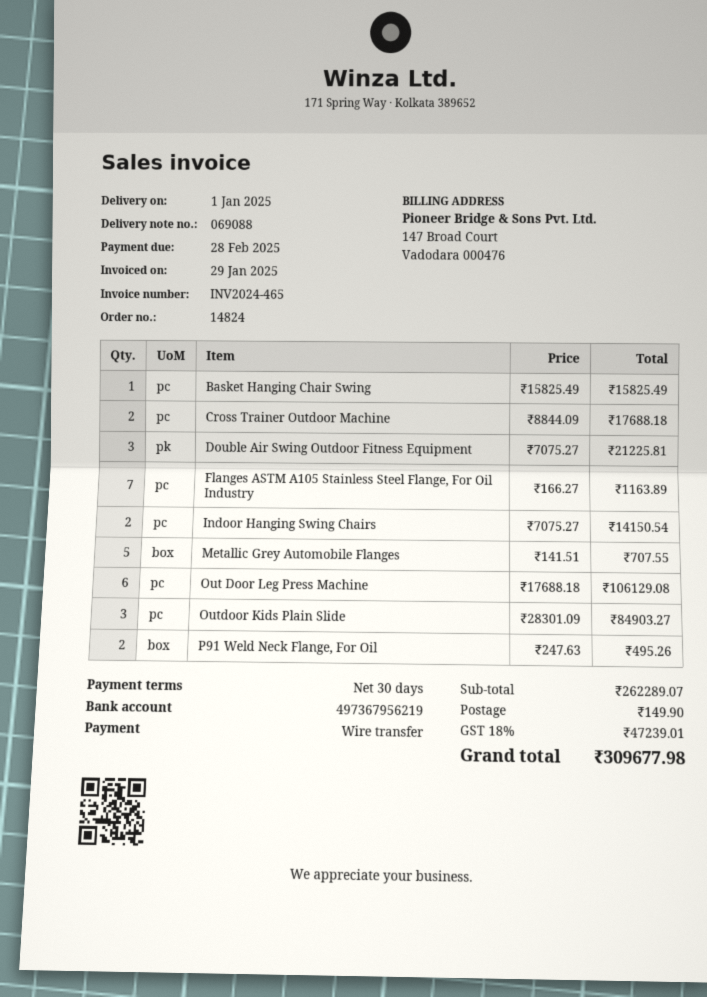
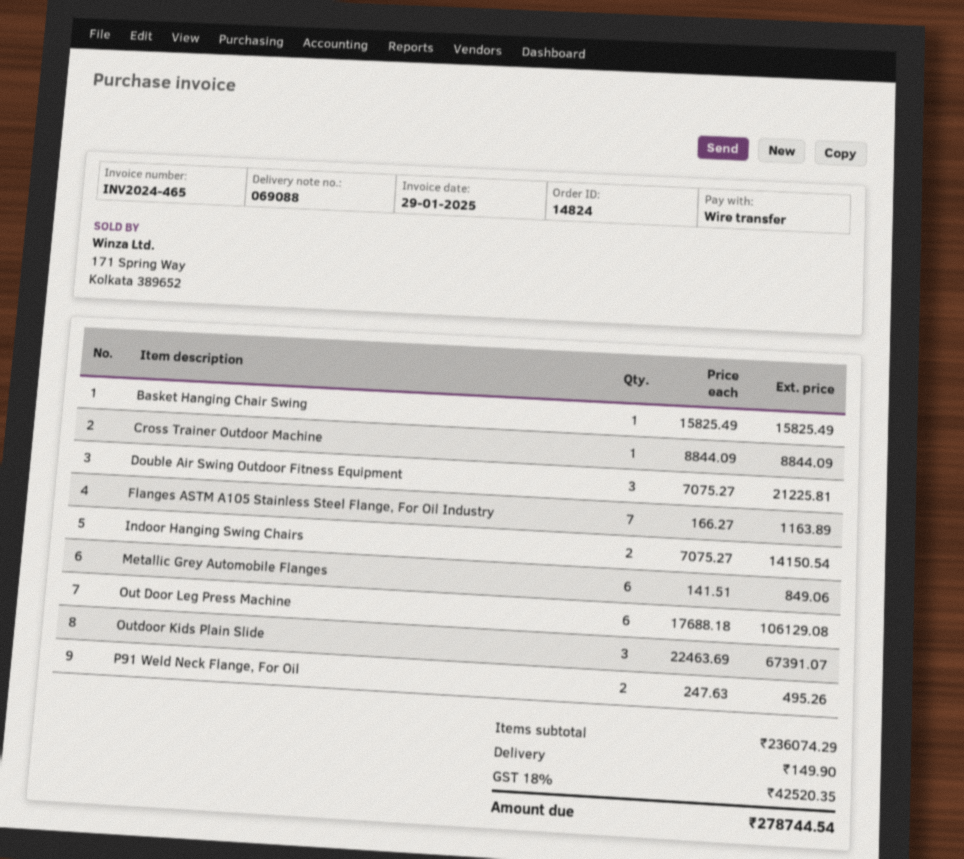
Cross Trainer Outdoor Machine: 2 x 8844.09 = 17688.18 -> 1 x 8844.09 = 8844.09
Metallic Grey Automobile Flanges: 5 x 141.51 = 707.55 -> 6 x 141.51 = 849.06
Outdoor Kids Plain Slide: 3 x 28301.09 = 84903.27 -> 3 x 22463.69 = 67391.07
subtotal: 262289.07 -> 236074.29
tax: 18% = 47239.01 -> 18% = 42520.35
total: 309677.98 -> 278744.54

